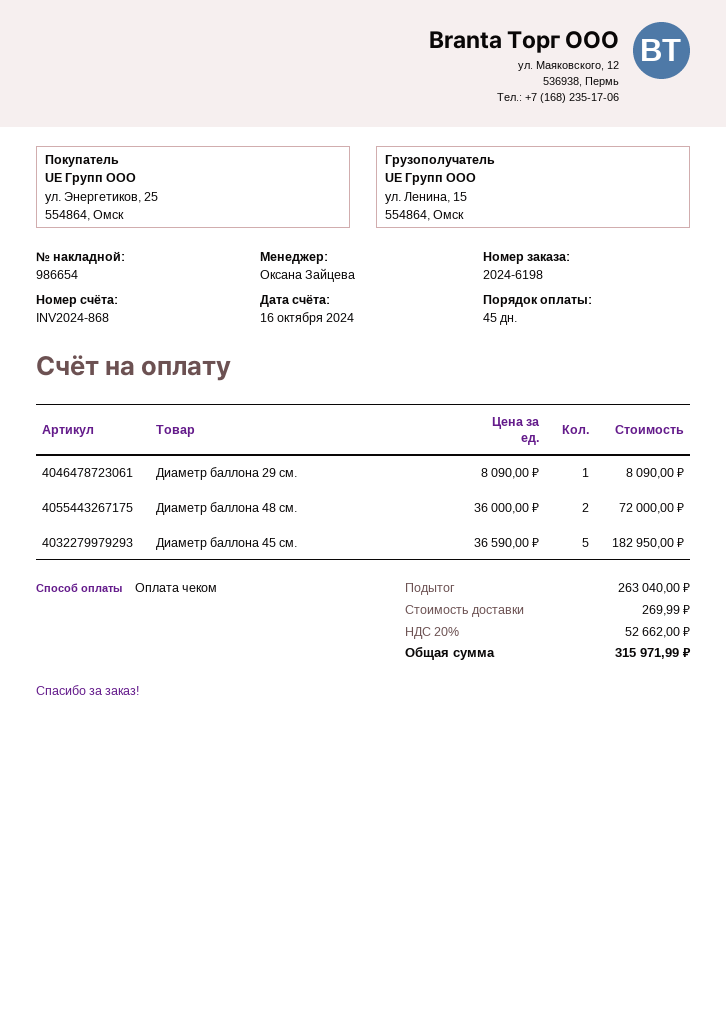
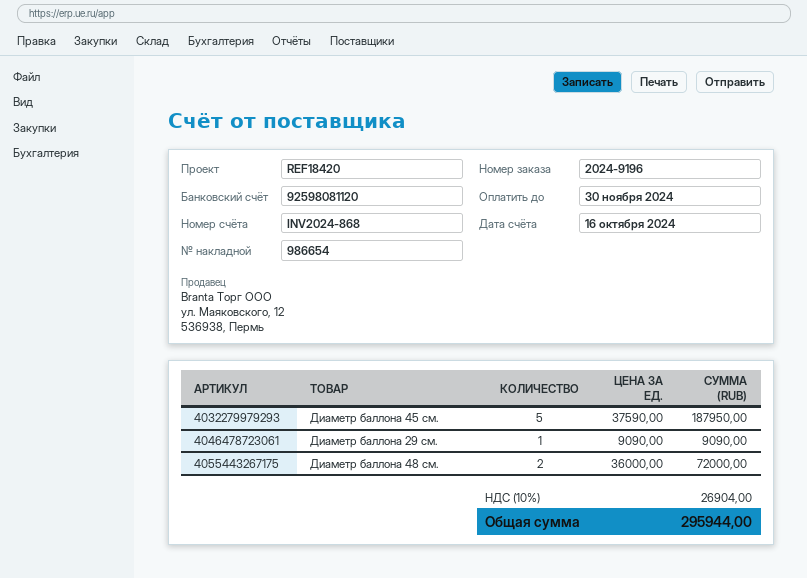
order number: 2024-6198 -> 2024-9196
Диаметр баллона 29 см.: 1 x 8090.00 = 8090.00 -> 1 x 9090.00 = 9090.00
Диаметр баллона 45 см.: 5 x 36590.00 = 182950.00 -> 5 x 37590.00 = 187950.00
shipping: 269.99 -> none
tax: 20% = 52662.00 -> 10% = 26904.00
total: 315971.99 -> 295944.00

